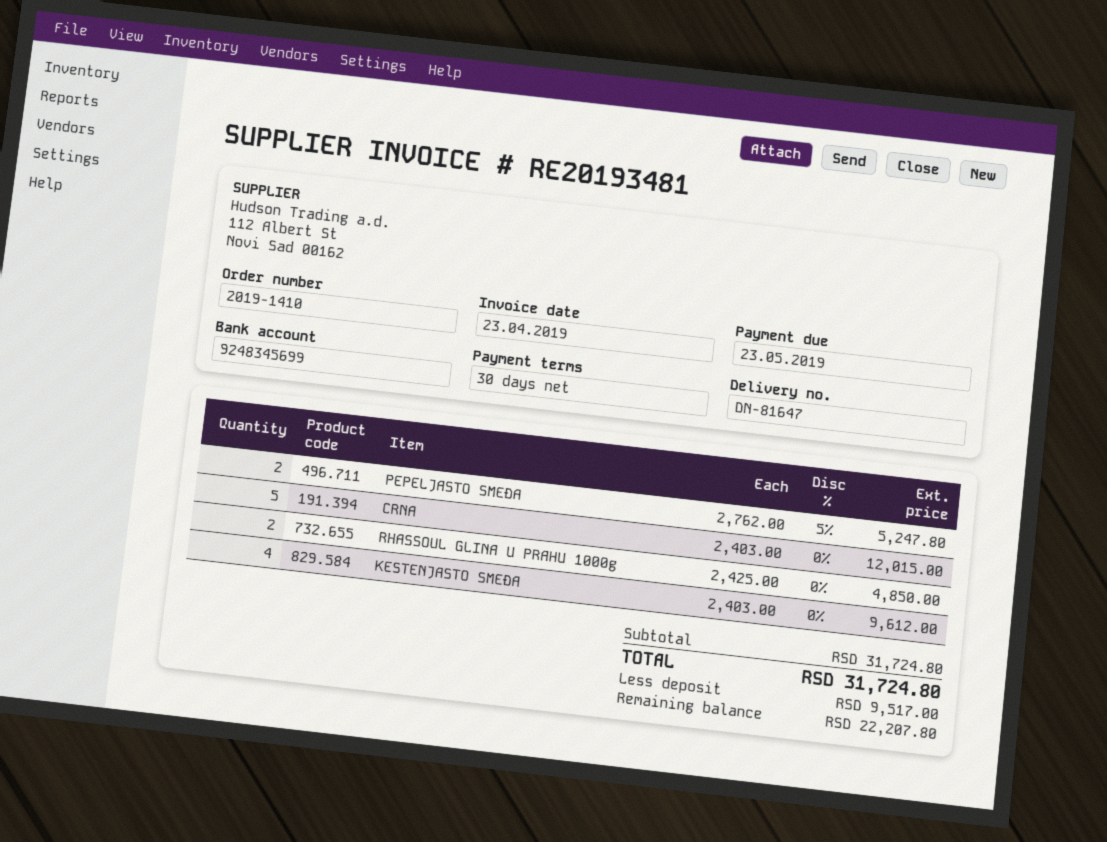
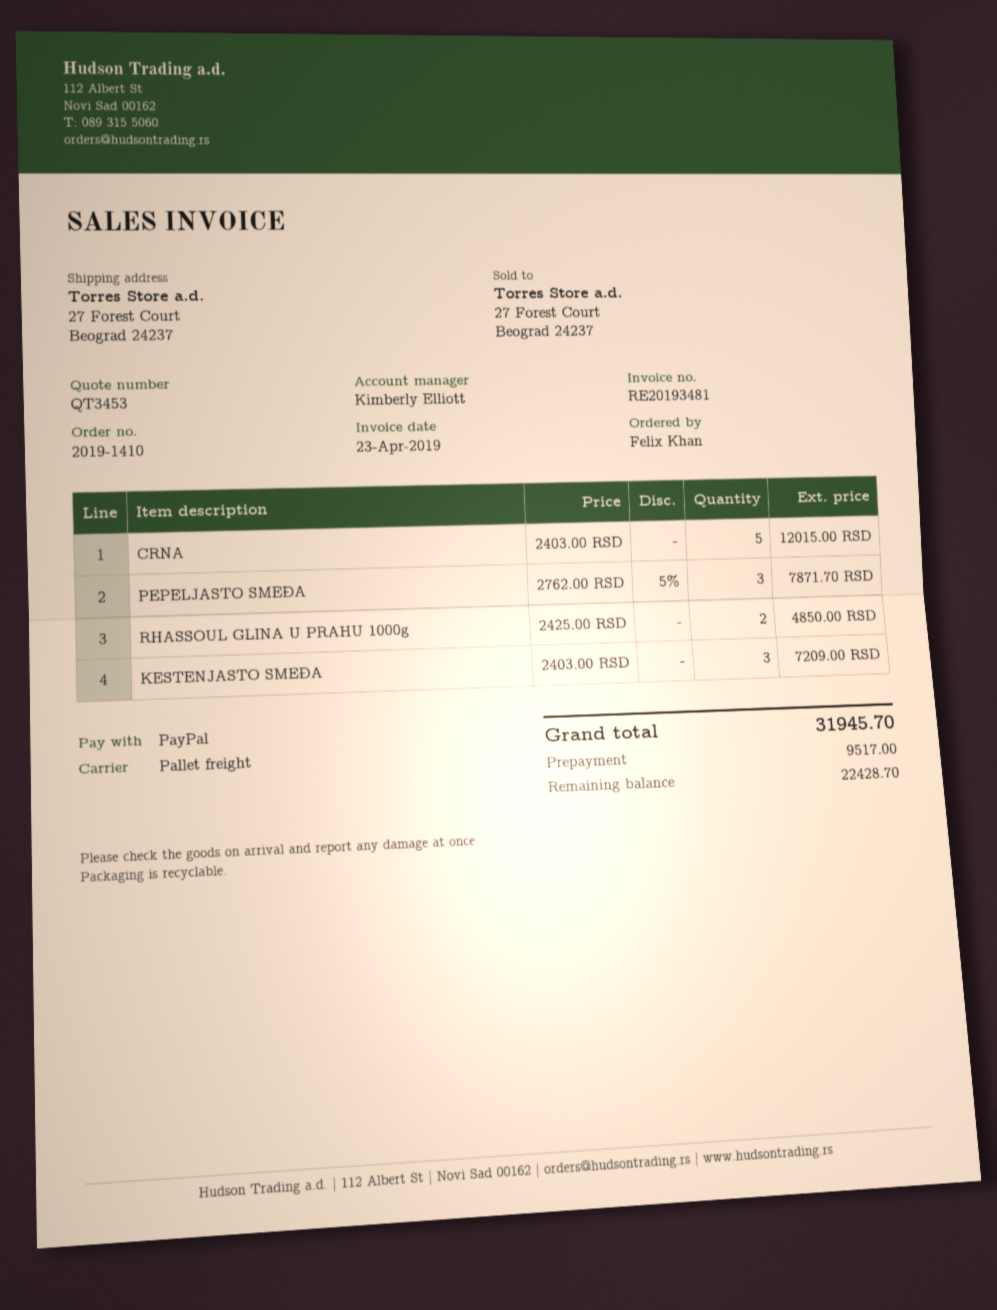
PEPELJASTO SMEĐA: 2 x 2762.00 - 5% = 5247.80 -> 3 x 2762.00 - 5% = 7871.70
KESTENJASTO SMEĐA: 4 x 2403.00 = 9612.00 -> 3 x 2403.00 = 7209.00
total: 31724.80 -> 31945.70
balance: 22207.80 -> 22428.70

